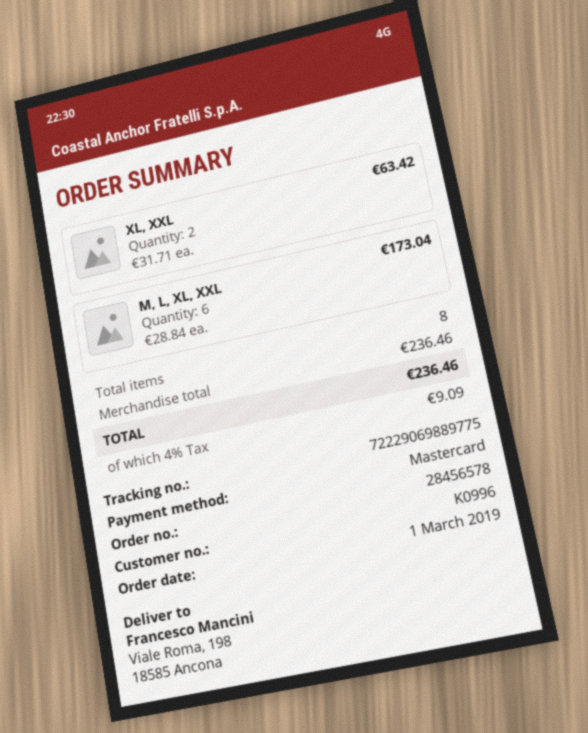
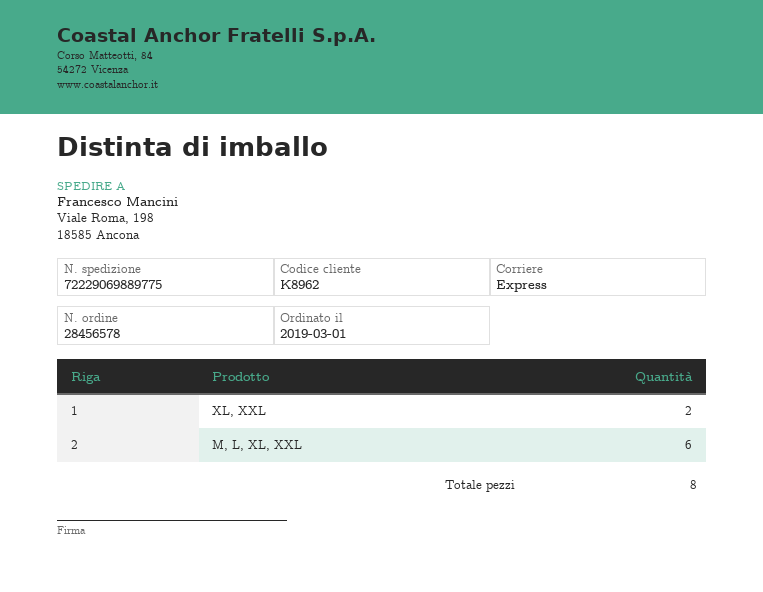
customer number: K0996 -> K8962

